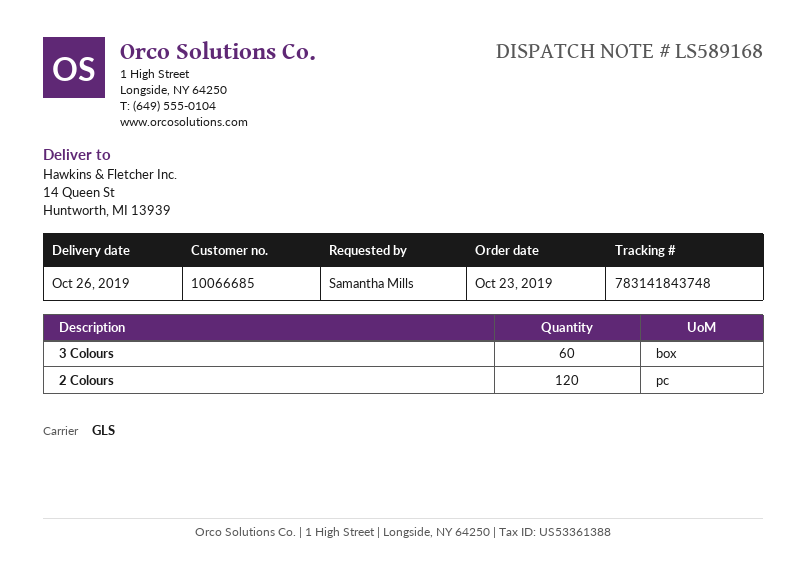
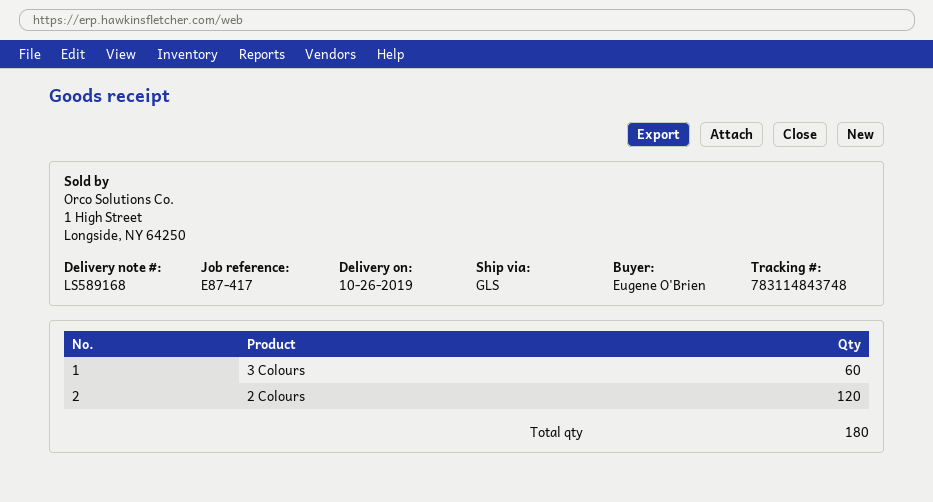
ordered by: Samantha Mills -> Eugene O'Brien
tracking number: 783141843748 -> 783114843748

